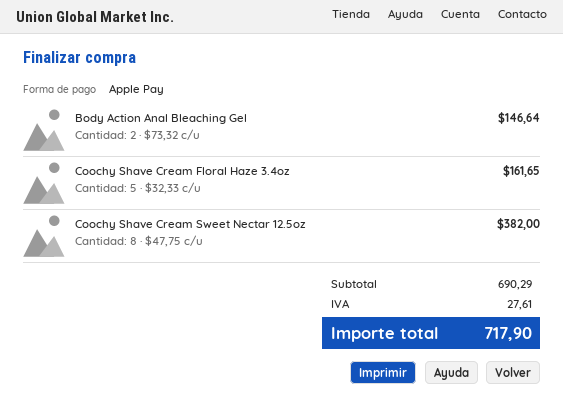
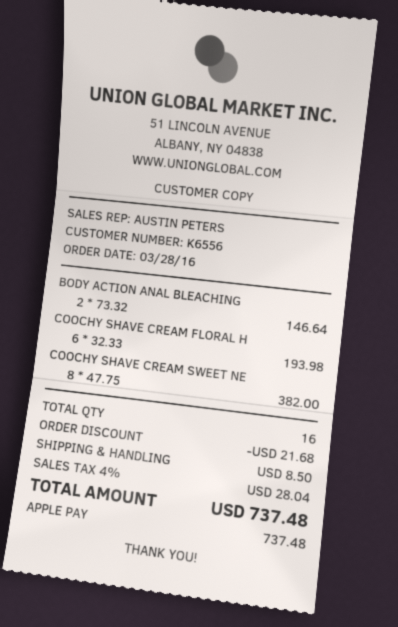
Coochy Shave Cream Floral Haze 3.4oz: 5 x 32.33 = 161.65 -> 6 x 32.33 = 193.98
discount: none -> 21.68
shipping: none -> 8.50
tax: 27.61 -> 28.04
total: 717.90 -> 737.48

